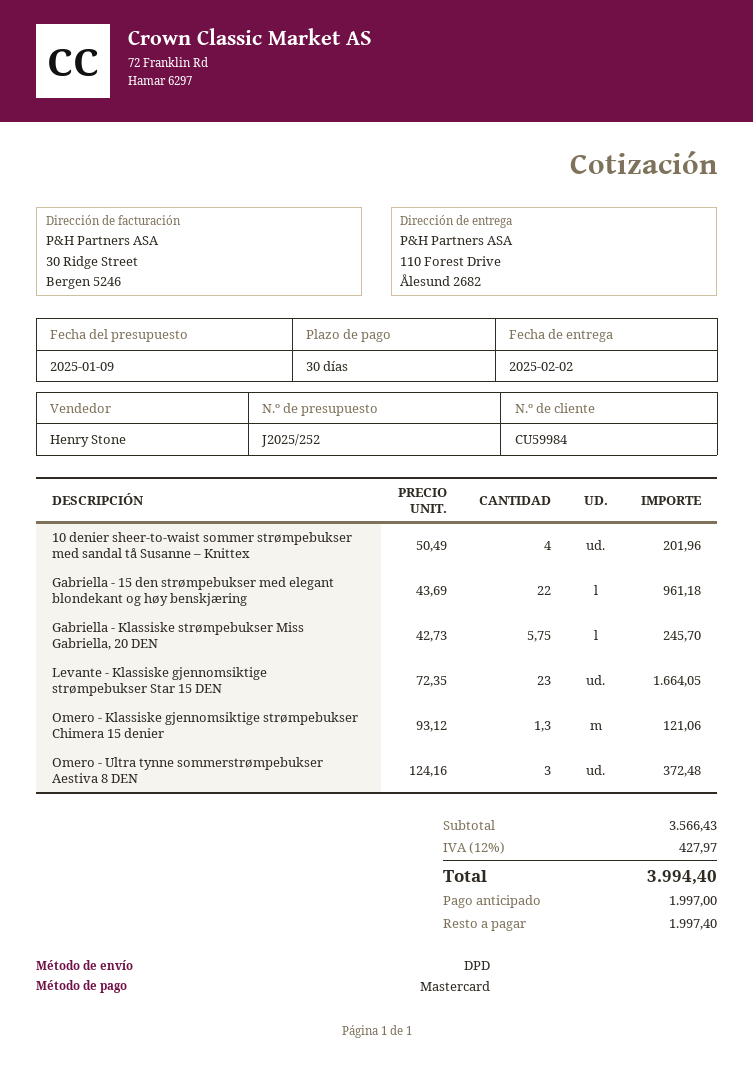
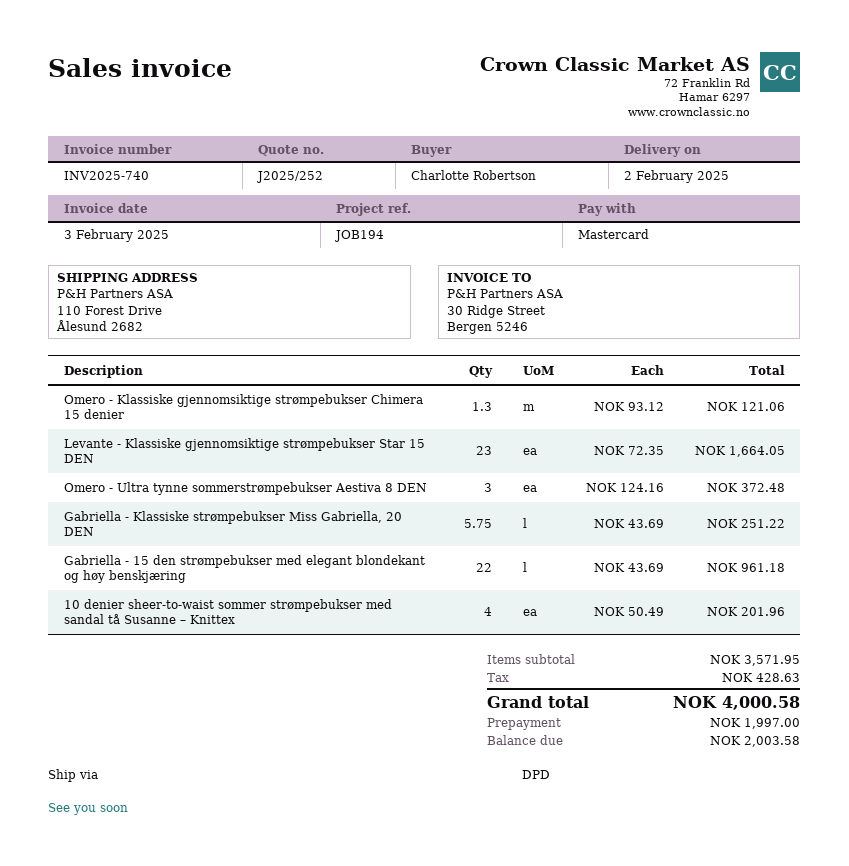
Gabriella - Klassiske strømpebukser Miss Gabriella, 20 DEN: 5.75 x 42.73 = 245.70 -> 5.75 x 43.69 = 251.22
subtotal: 3566.43 -> 3571.95
tax: 427.97 -> 428.63
total: 3994.40 -> 4000.58
balance: 1997.40 -> 2003.58

